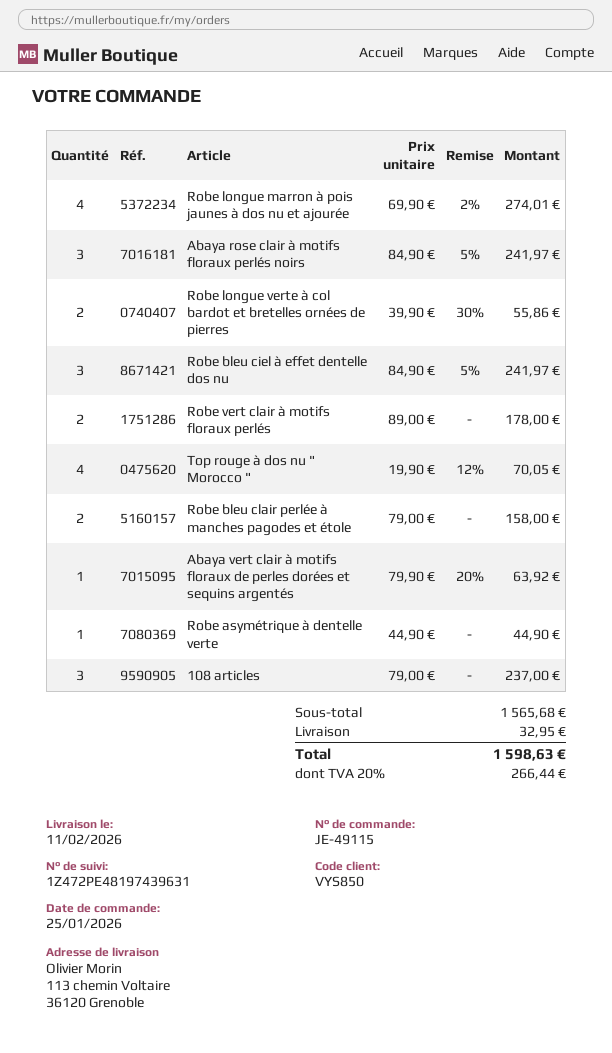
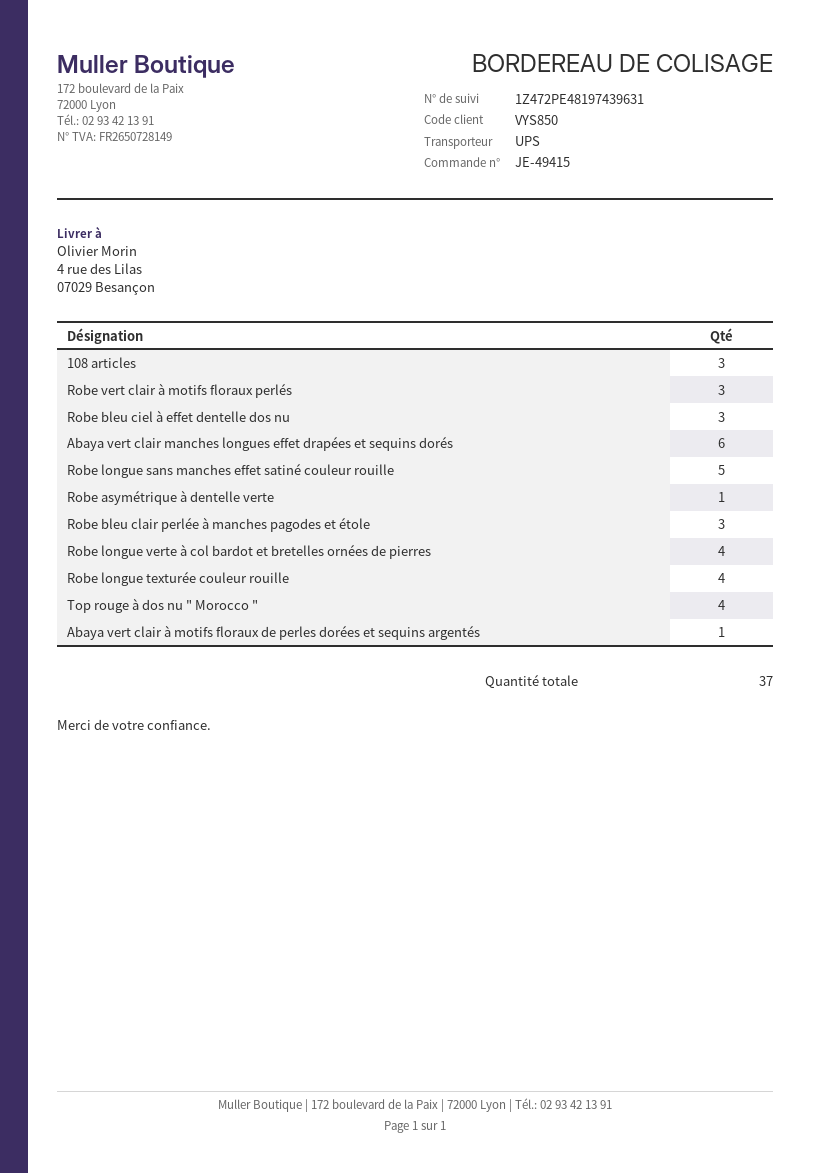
order number: JE-49115 -> JE-49415
ship to: 113 chemin Voltaire, 36120 Grenoble -> 4 rue des Lilas, 07029 Besançon
Robe longue marron à pois jaunes à dos nu et ajourée: 4 -> none
Abaya rose clair à motifs floraux perlés noirs: 3 -> none
Robe longue verte à col bardot et bretelles ornées de pierres: 2 -> 4
Robe vert clair à motifs floraux perlés: 2 -> 3
Robe bleu clair perlée à manches pagodes et étole: 2 -> 3
Abaya vert clair manches longues effet drapées et sequins dorés: none -> 6
Robe longue sans manches effet satiné couleur rouille: none -> 5
Robe longue texturée couleur rouille: none -> 4

